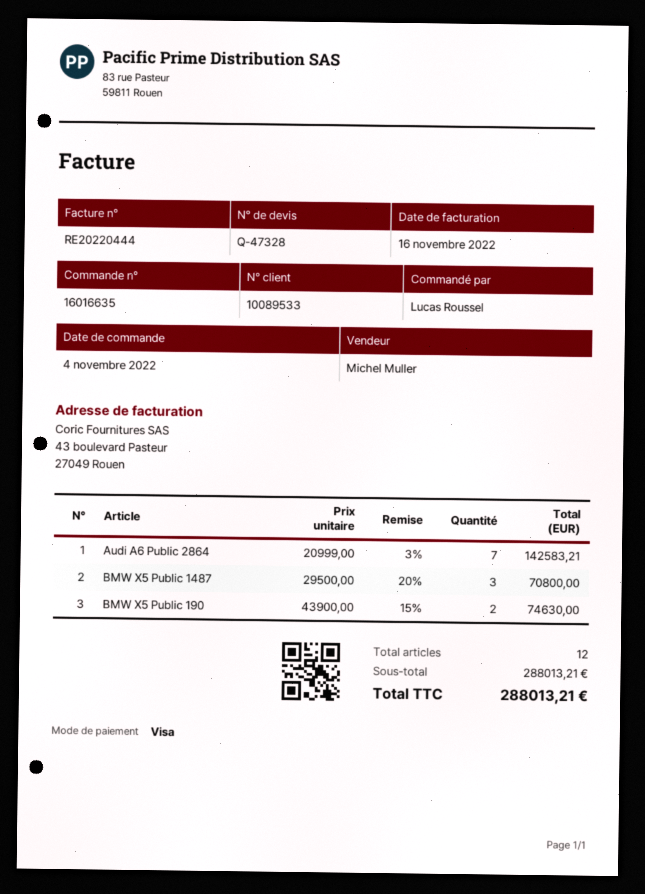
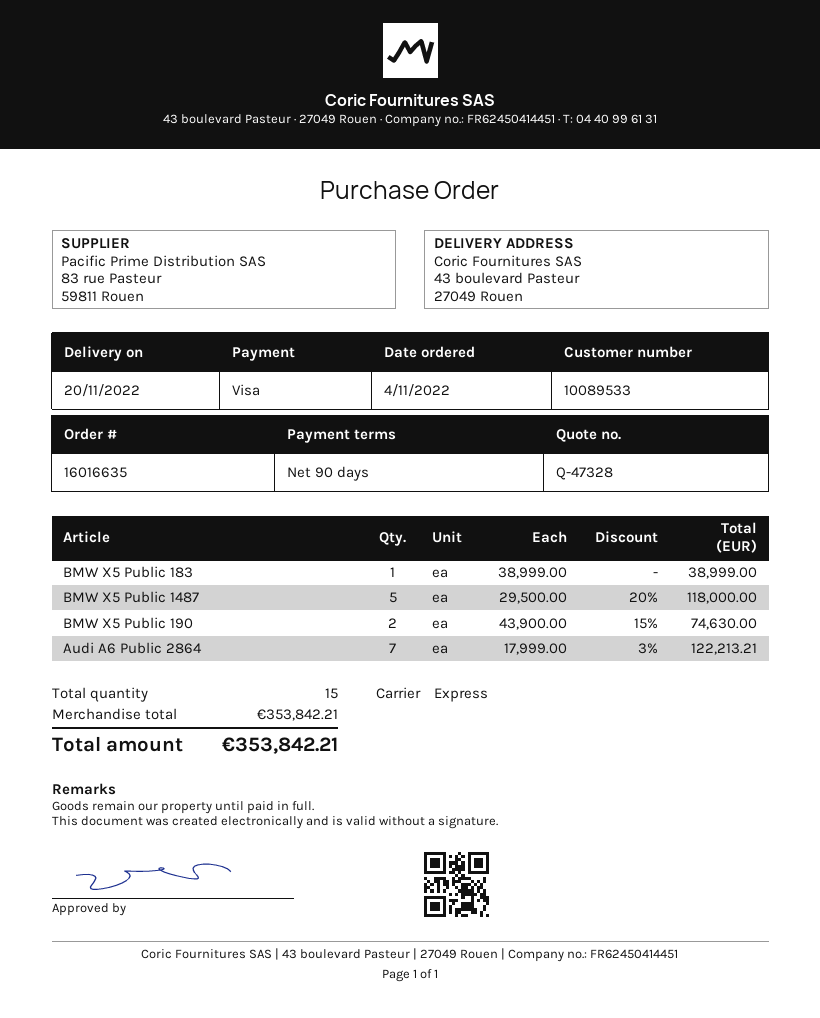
Audi A6 Public 2864: 7 x 20999.00 - 3% = 142583.21 -> 7 x 17999.00 - 3% = 122213.21
BMW X5 Public 1487: 3 x 29500.00 - 20% = 70800.00 -> 5 x 29500.00 - 20% = 118000.00
BMW X5 Public 183: none -> 1 x 38999.00 = 38999.00
total quantity: 12 -> 15
subtotal: 288013.21 -> 353842.21
total: 288013.21 -> 353842.21

